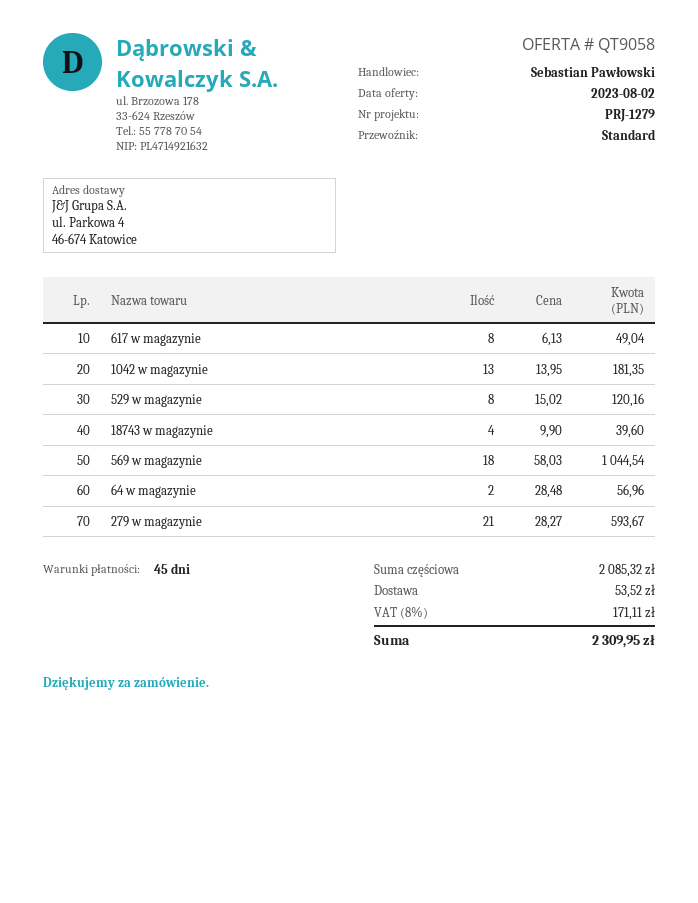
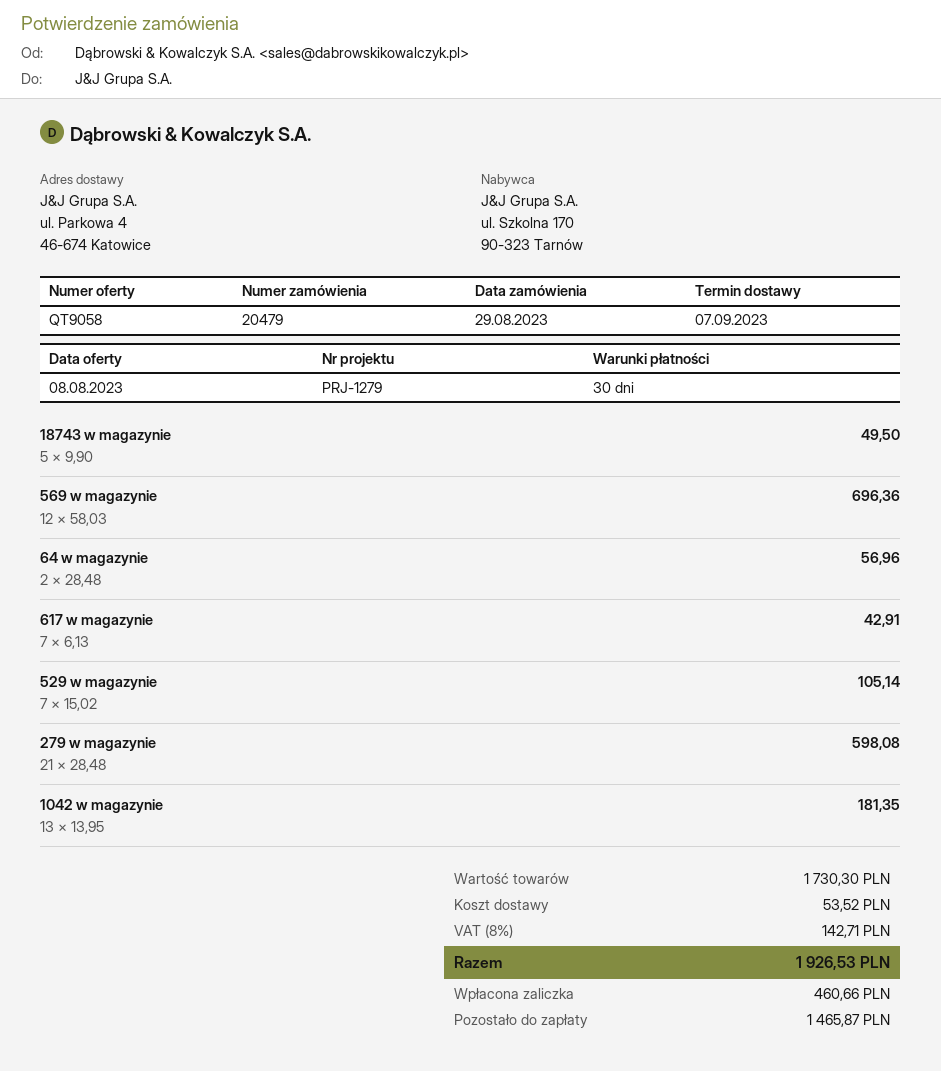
quote date: 2023-08-02 -> 2023-08-08
payment terms: 45 days -> 30 days
617 w magazynie: 8 x 6.13 = 49.04 -> 7 x 6.13 = 42.91
529 w magazynie: 8 x 15.02 = 120.16 -> 7 x 15.02 = 105.14
18743 w magazynie: 4 x 9.90 = 39.60 -> 5 x 9.90 = 49.50
569 w magazynie: 18 x 58.03 = 1044.54 -> 12 x 58.03 = 696.36
279 w magazynie: 21 x 28.27 = 593.67 -> 21 x 28.48 = 598.08
subtotal: 2085.32 -> 1730.30
tax: 8% = 171.11 -> 8% = 142.71
total: 2309.95 -> 1926.53

